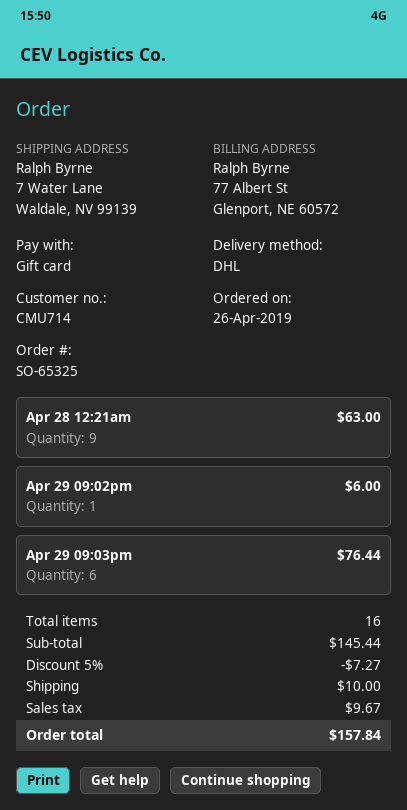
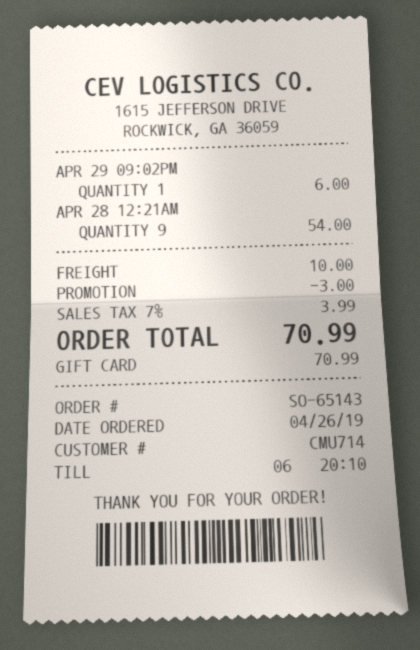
order number: SO-65325 -> SO-65143
Apr 28 12:21am: 9 for 63.00 -> 9 for 54.00
Apr 29 09:03pm: 6 for 76.44 -> none
discount: 7.27 -> 3.00
tax: 9.67 -> 3.99
total: 157.84 -> 70.99

